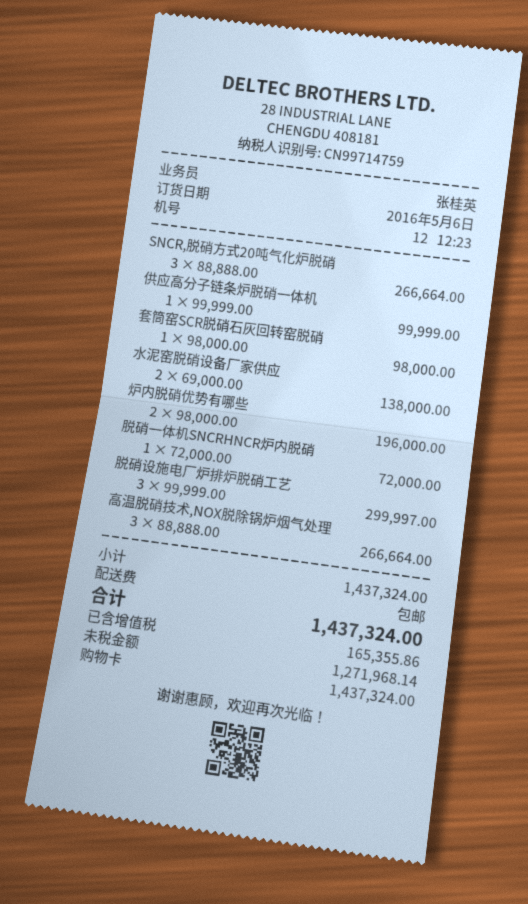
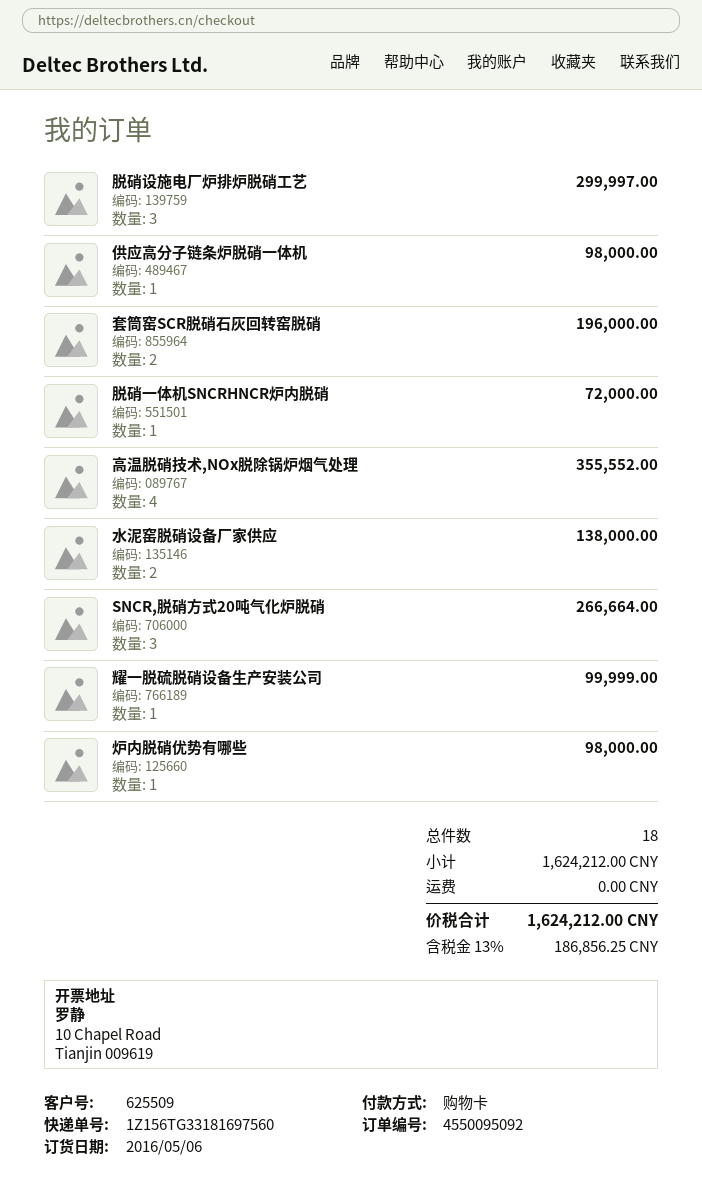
供应高分子链条炉脱硝一体机: 1 for 99999.00 -> 1 for 98000.00
套筒窑SCR脱硝石灰回转窑脱硝: 1 for 98000.00 -> 2 for 196000.00
炉内脱硝优势有哪些: 2 for 196000.00 -> 1 for 98000.00
高温脱硝技术,NOX脱除锅炉烟气处理: 3 for 266664.00 -> 4 for 355552.00
耀一脱硫脱硝设备生产安装公司: none -> 1 for 99999.00
subtotal: 1437324.00 -> 1624212.00
tax: 165355.86 -> 186856.25
total: 1437324.00 -> 1624212.00

